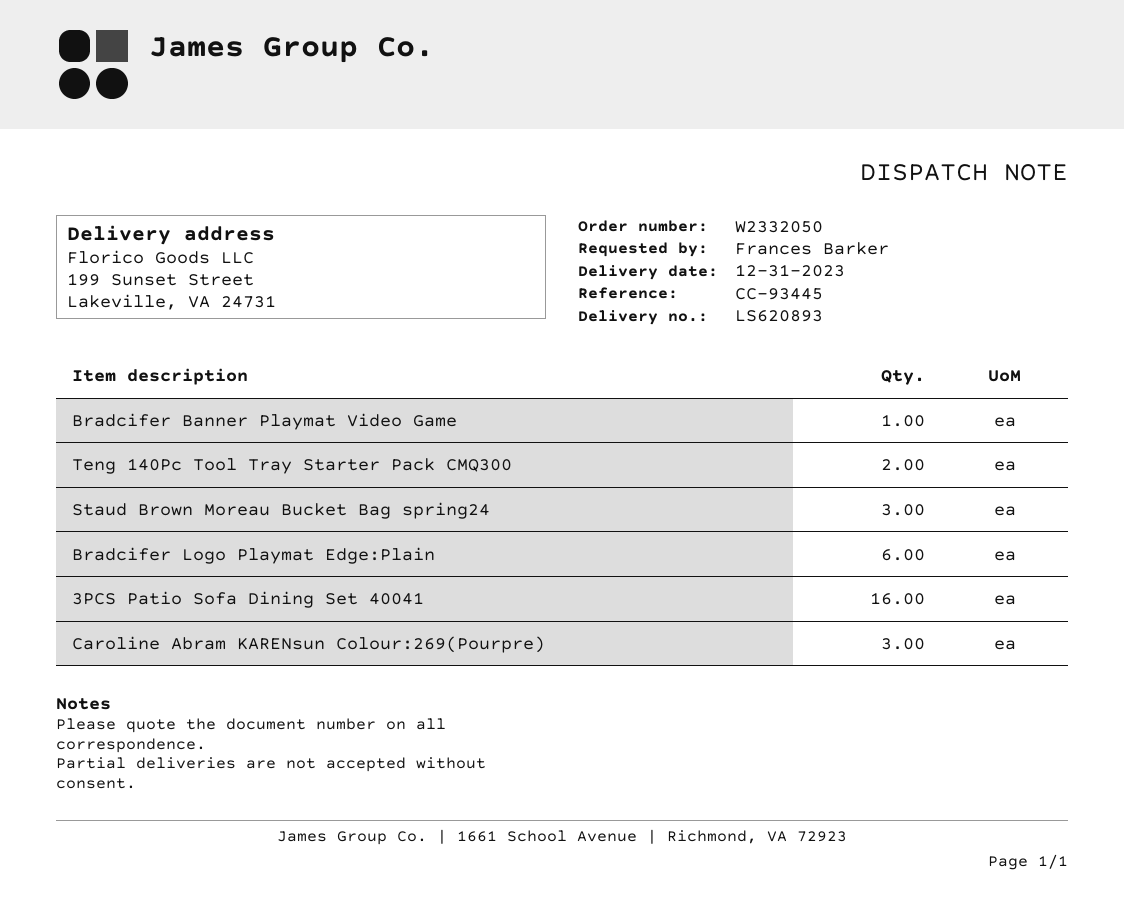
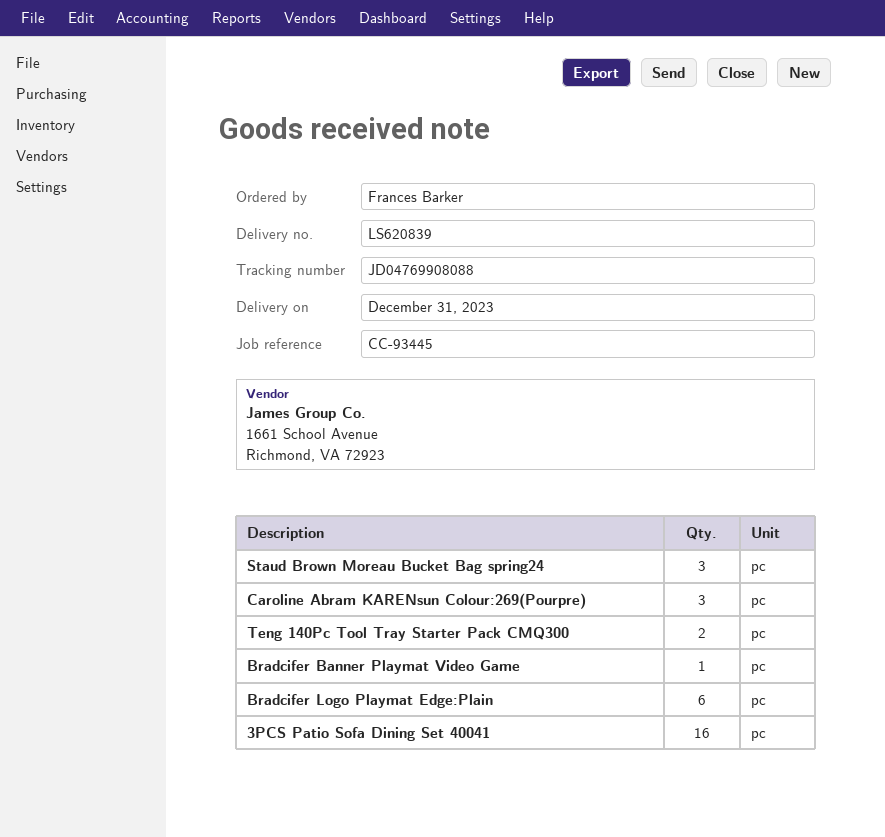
delivery note number: LS620893 -> LS620839

